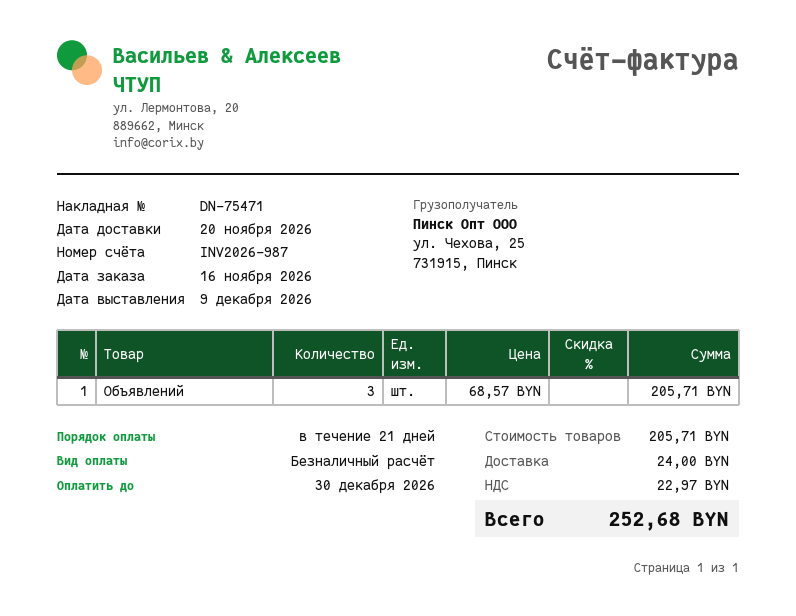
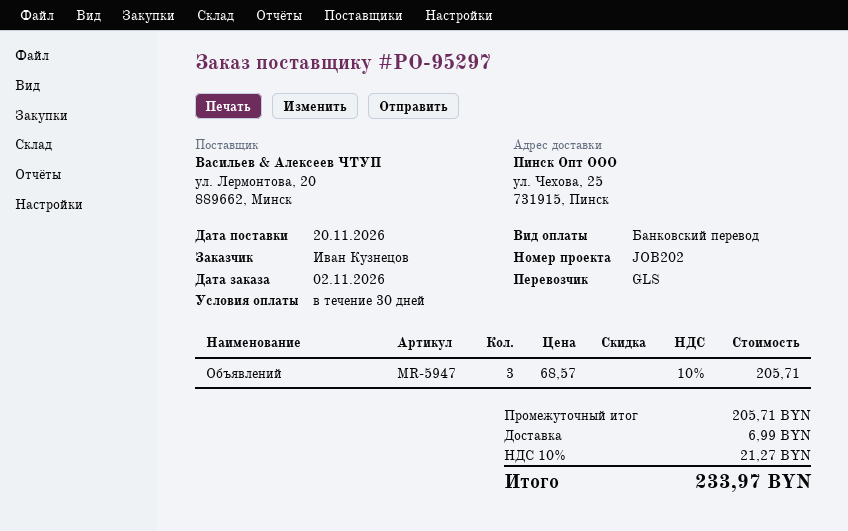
order date: 2026-11-16 -> 2026-11-02
payment terms: 21 days -> 30 days
shipping: 24.00 -> 6.99
tax: 22.97 -> 21.27
total: 252.68 -> 233.97

